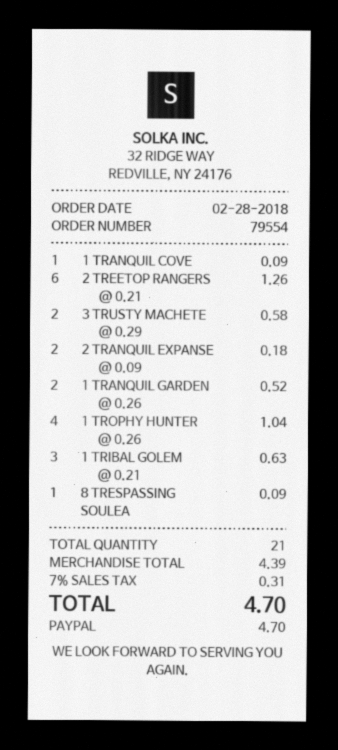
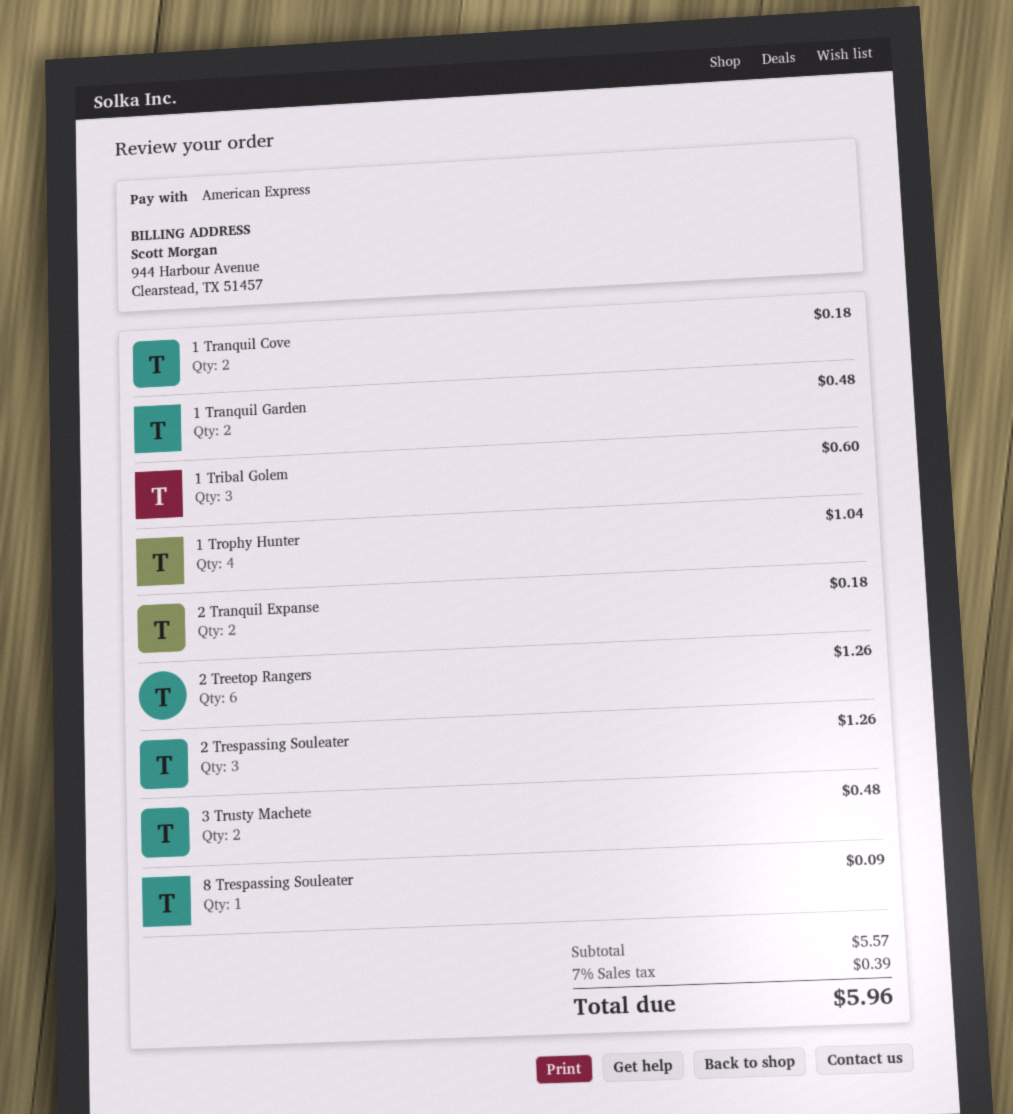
payment method: PayPal -> American Express
1 TRANQUIL COVE: 1 for 0.09 -> 2 for 0.18
3 TRUSTY MACHETE: 2 for 0.58 -> 2 for 0.48
1 TRANQUIL GARDEN: 2 for 0.52 -> 2 for 0.48
1 TRIBAL GOLEM: 3 for 0.63 -> 3 for 0.60
2 Trespassing Souleater: none -> 3 for 1.26
subtotal: 4.39 -> 5.57
tax: 7% = 0.31 -> 7% = 0.39
total: 4.70 -> 5.96

